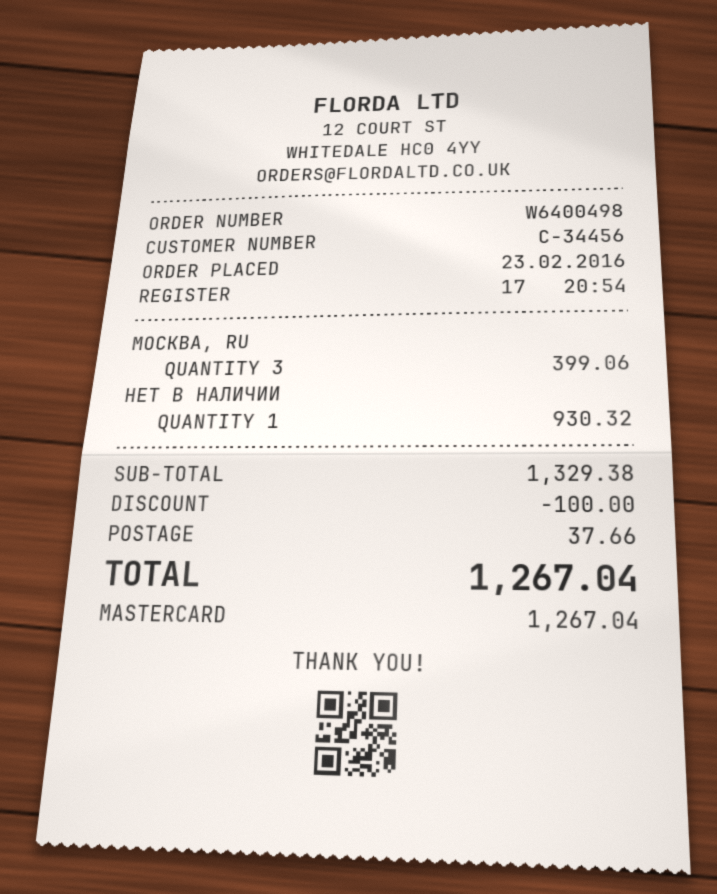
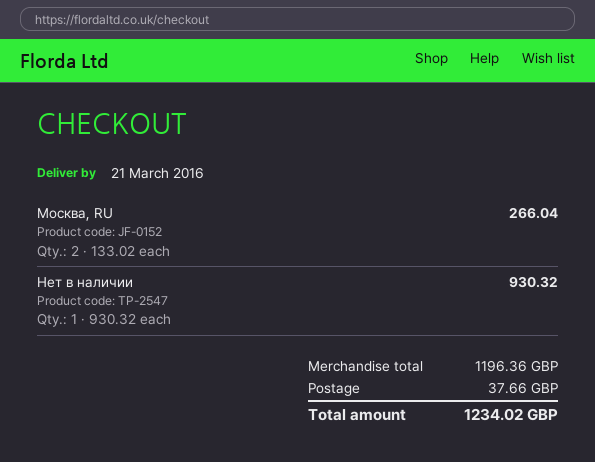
МОСКВА, RU: 3 for 399.06 -> 2 for 266.04
subtotal: 1329.38 -> 1196.36
discount: 100.00 -> none
total: 1267.04 -> 1234.02

